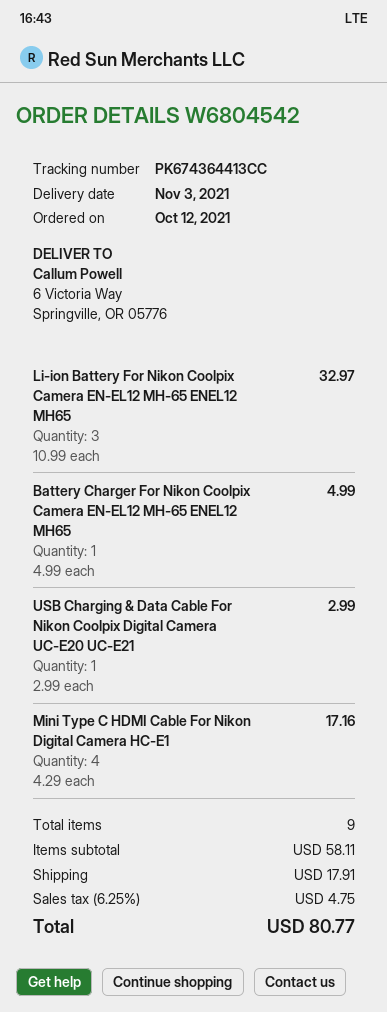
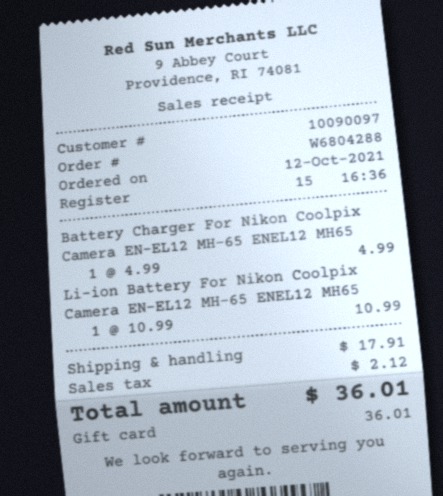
order number: W6804542 -> W6804288
Li-ion Battery For Nikon Coolpix Camera EN-EL12 MH-65 ENEL12 MH65: 3 x 10.99 = 32.97 -> 1 x 10.99 = 10.99
USB Charging & Data Cable For Nikon Coolpix Digital Camera UC-E20 UC-E21: 1 x 2.99 = 2.99 -> none
Mini Type C HDMI Cable For Nikon Digital Camera HC-E1: 4 x 4.29 = 17.16 -> none
tax: 4.75 -> 2.12
total: 80.77 -> 36.01

